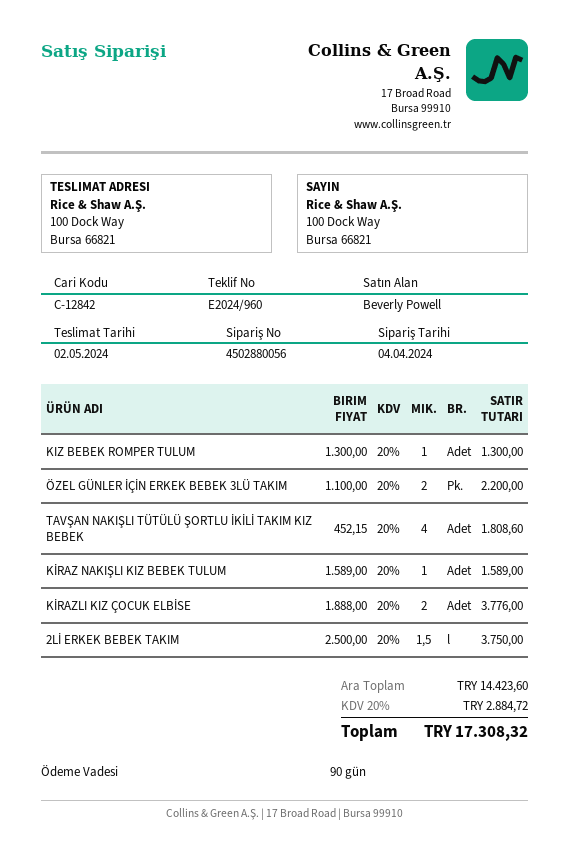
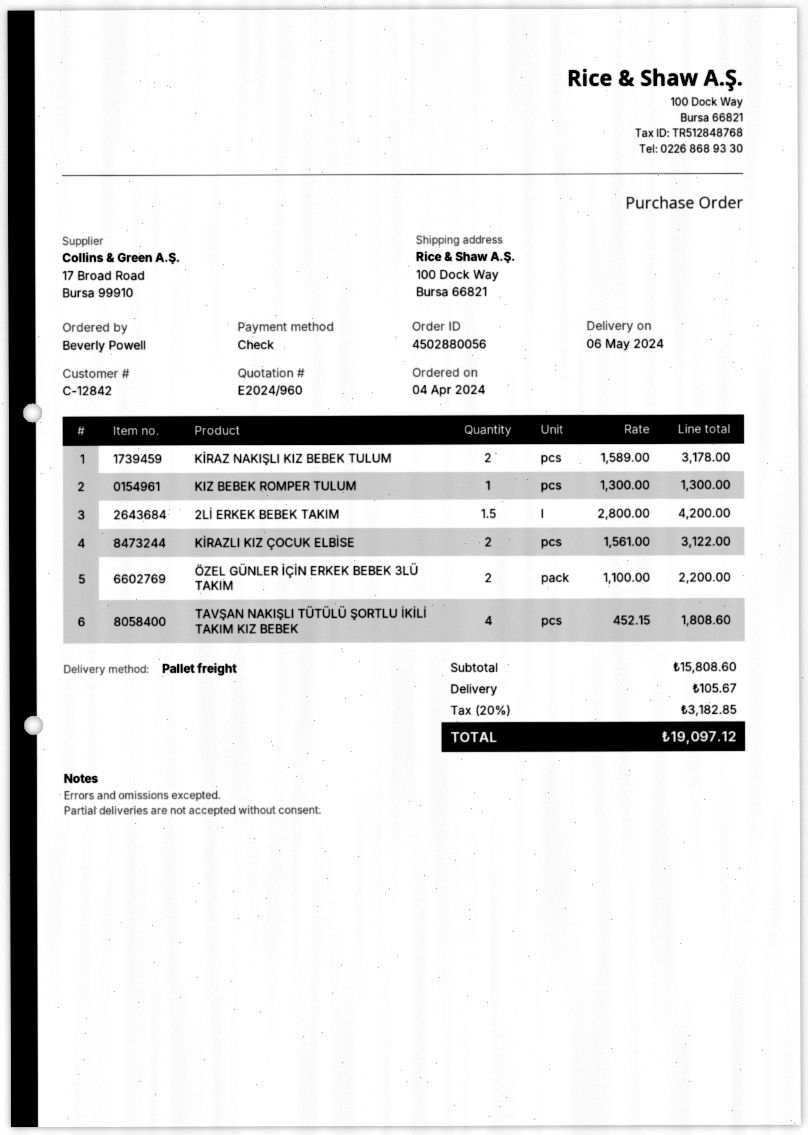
delivery date: 2024-05-02 -> 2024-05-06
KİRAZ NAKIŞLI KIZ BEBEK TULUM: 1 x 1589.00 = 1589.00 -> 2 x 1589.00 = 3178.00
KİRAZLI KIZ ÇOCUK ELBİSE: 2 x 1888.00 = 3776.00 -> 2 x 1561.00 = 3122.00
2Lİ ERKEK BEBEK TAKIM: 1.5 x 2500.00 = 3750.00 -> 1.5 x 2800.00 = 4200.00
subtotal: 14423.60 -> 15808.60
shipping: none -> 105.67
tax: 20% = 2884.72 -> 20% = 3182.85
total: 17308.32 -> 19097.12

